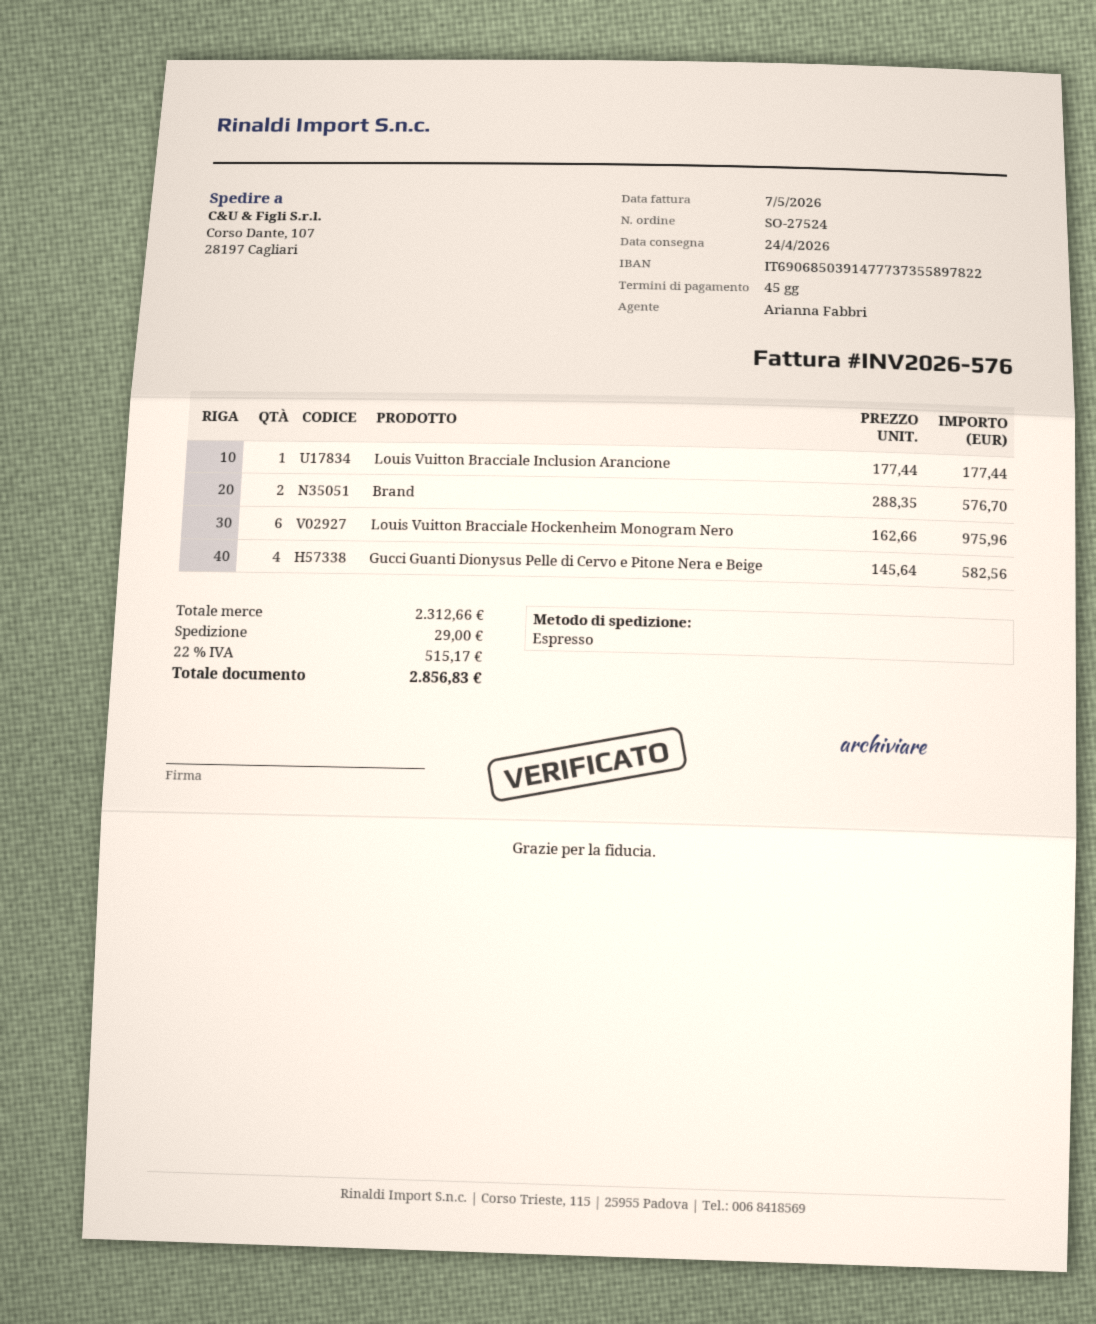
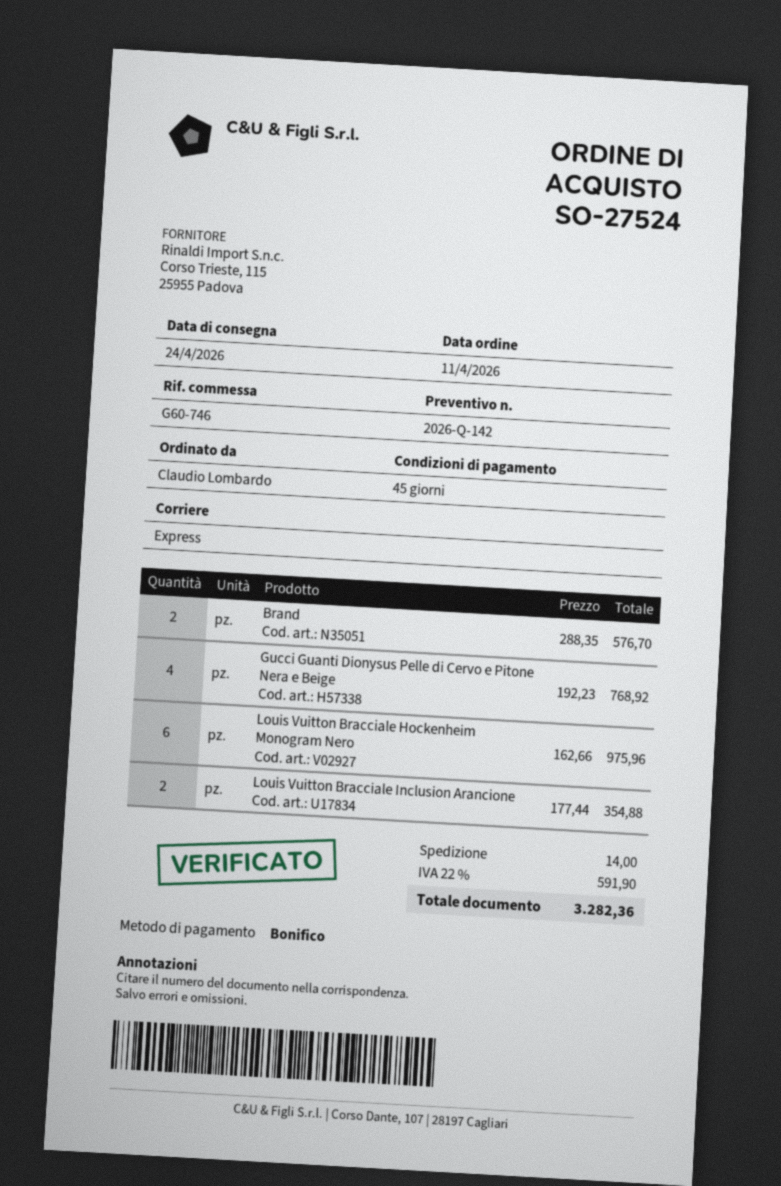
Louis Vuitton Bracciale Inclusion Arancione: 1 x 177.44 = 177.44 -> 2 x 177.44 = 354.88
Gucci Guanti Dionysus Pelle di Cervo e Pitone Nera e Beige: 4 x 145.64 = 582.56 -> 4 x 192.23 = 768.92
shipping: 29.00 -> 14.00
tax: 22% = 515.17 -> 22% = 591.90
total: 2856.83 -> 3282.36

